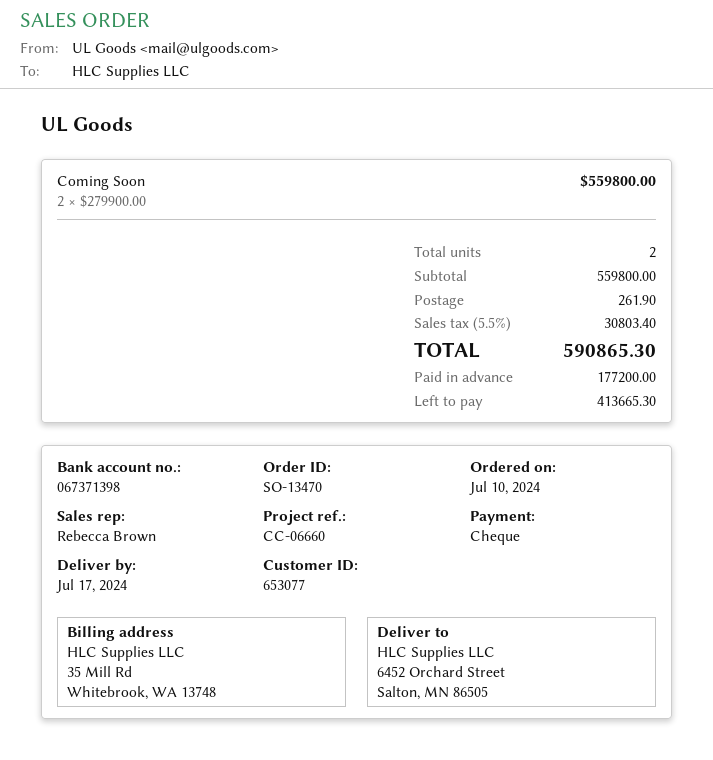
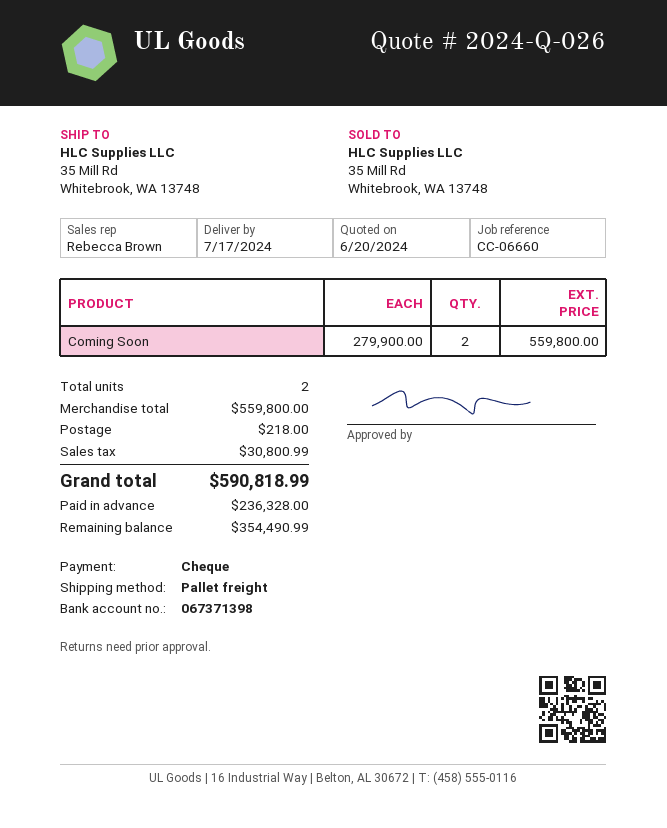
ship to: 6452 Orchard Street, Salton, MN 86505 -> 35 Mill Rd, Whitebrook, WA 13748
shipping: 261.90 -> 218.00
tax: 30803.40 -> 30800.99
total: 590865.30 -> 590818.99
deposit: 177200.00 -> 236328.00
balance: 413665.30 -> 354490.99

